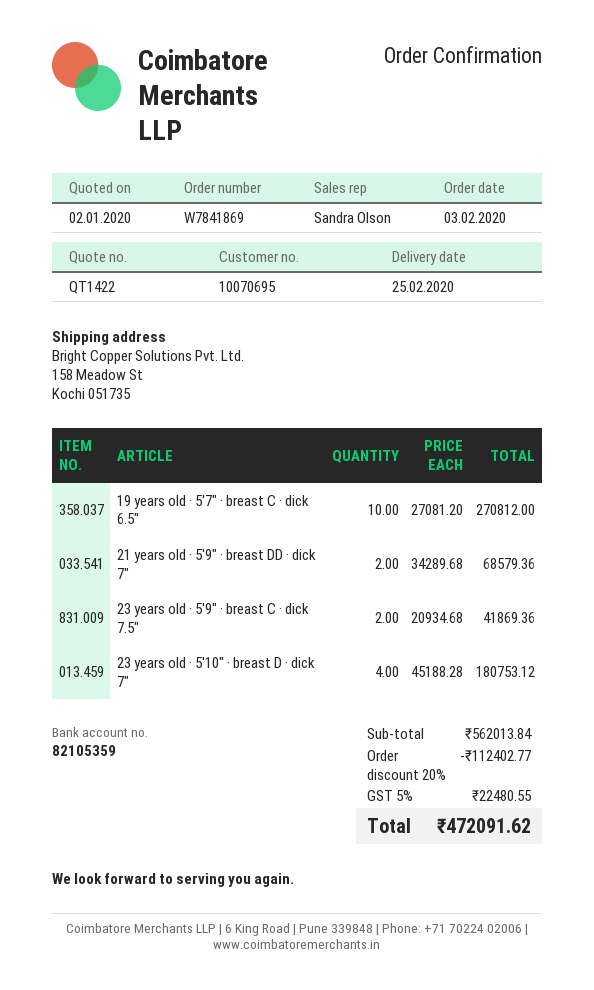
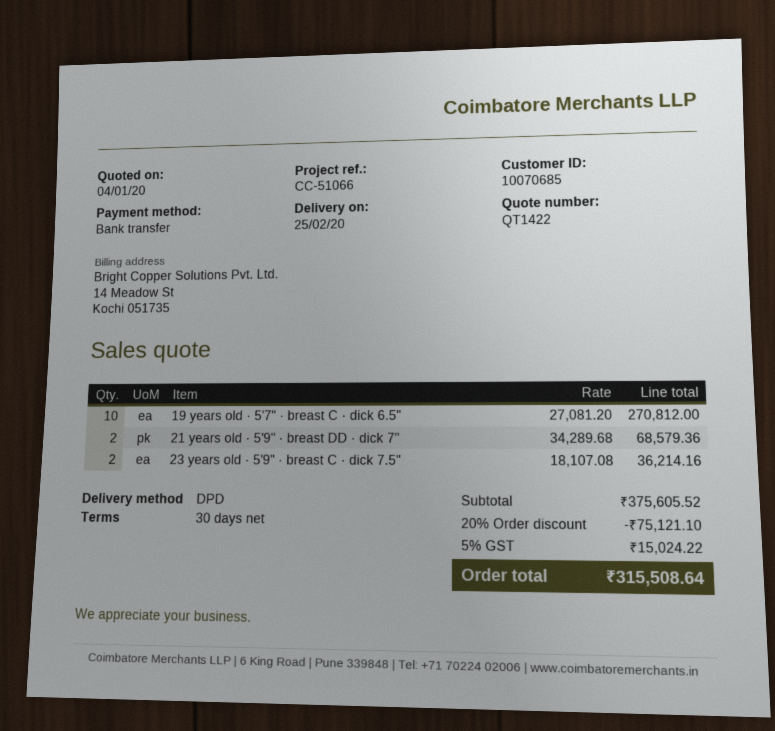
quote date: 2020-01-02 -> 2020-01-04
customer number: 10070695 -> 10070685
23 years old · 5'9" · breast C · dick 7.5": 2 x 20934.68 = 41869.36 -> 2 x 18107.08 = 36214.16
23 years old · 5'10" · breast D · dick 7": 4 x 45188.28 = 180753.12 -> none
subtotal: 562013.84 -> 375605.52
discount: 20% = 112402.77 -> 20% = 75121.10
tax: 5% = 22480.55 -> 5% = 15024.22
total: 472091.62 -> 315508.64

